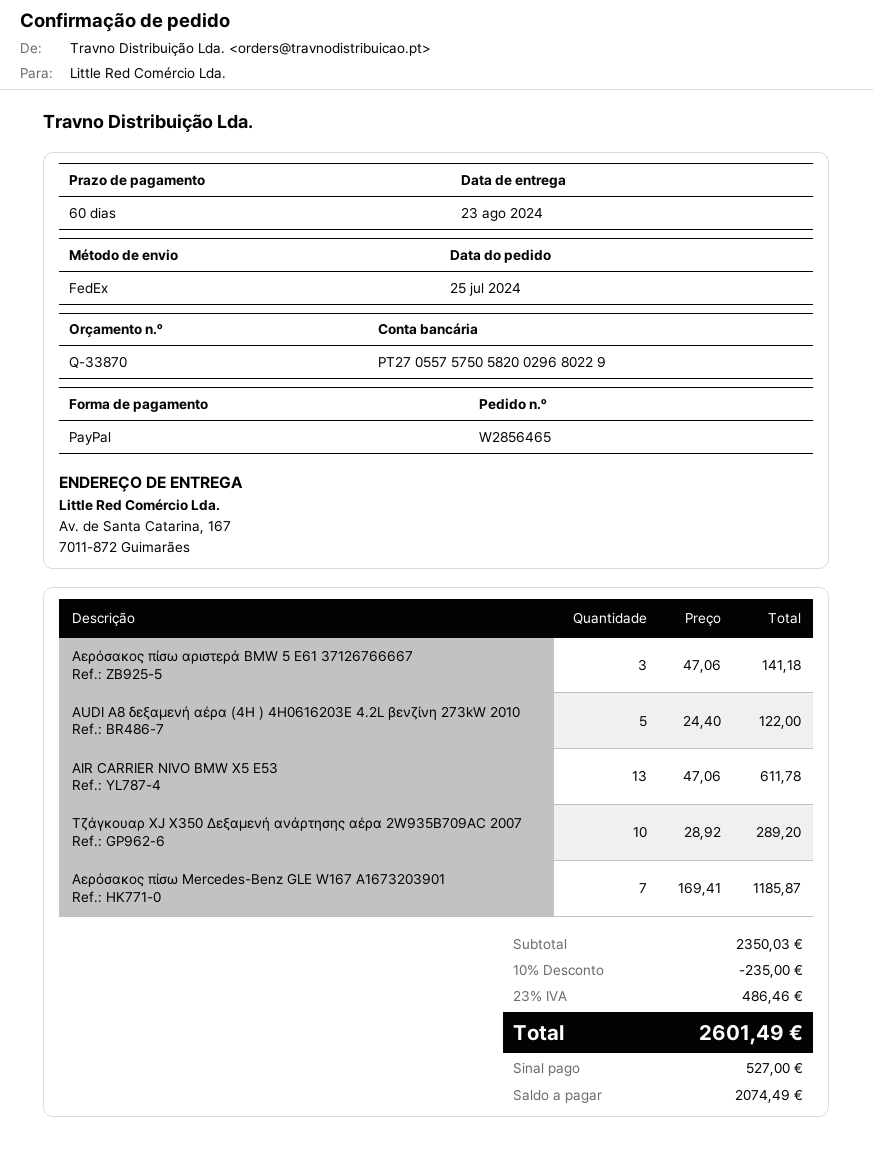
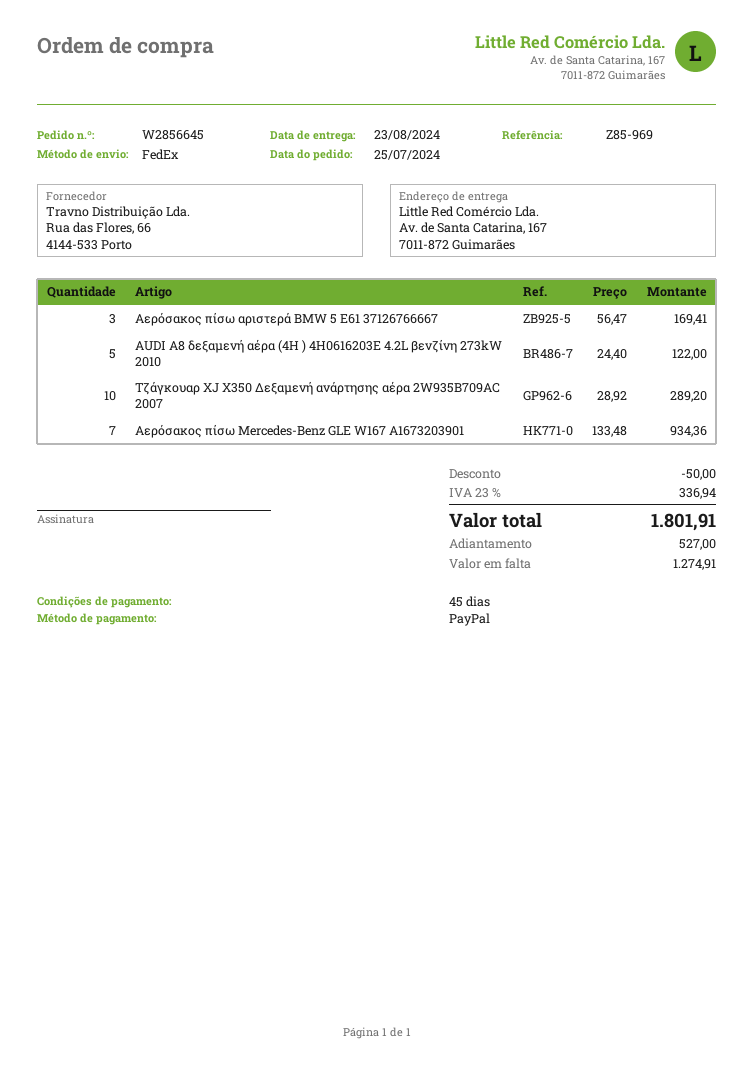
order number: W2856465 -> W2856645
payment terms: 60 days -> 45 days
Αερόσακος πίσω αριστερά BMW 5 E61 37126766667: 3 x 47.06 = 141.18 -> 3 x 56.47 = 169.41
AIR CARRIER NIVO BMW X5 E53: 13 x 47.06 = 611.78 -> none
Αερόσακος πίσω Mercedes-Benz GLE W167 A1673203901: 7 x 169.41 = 1185.87 -> 7 x 133.48 = 934.36
discount: 235.00 -> 50.00
tax: 23% = 486.46 -> 23% = 336.94
total: 2601.49 -> 1801.91
balance: 2074.49 -> 1274.91

